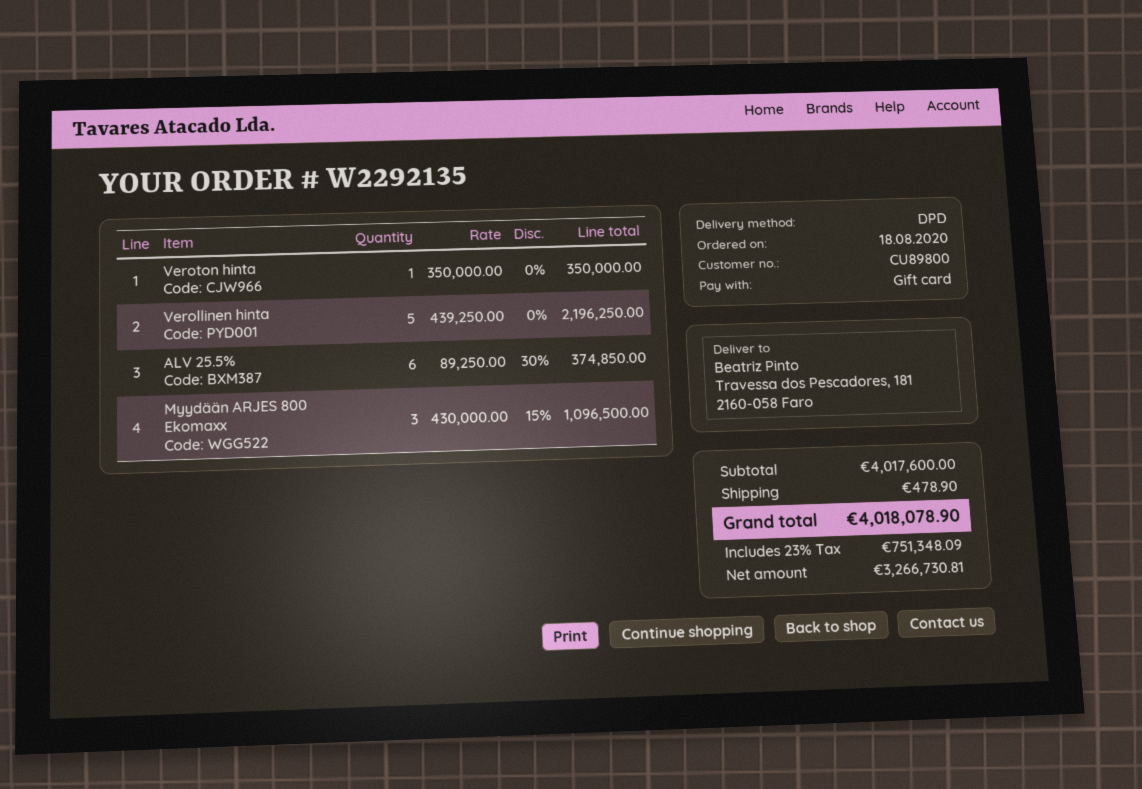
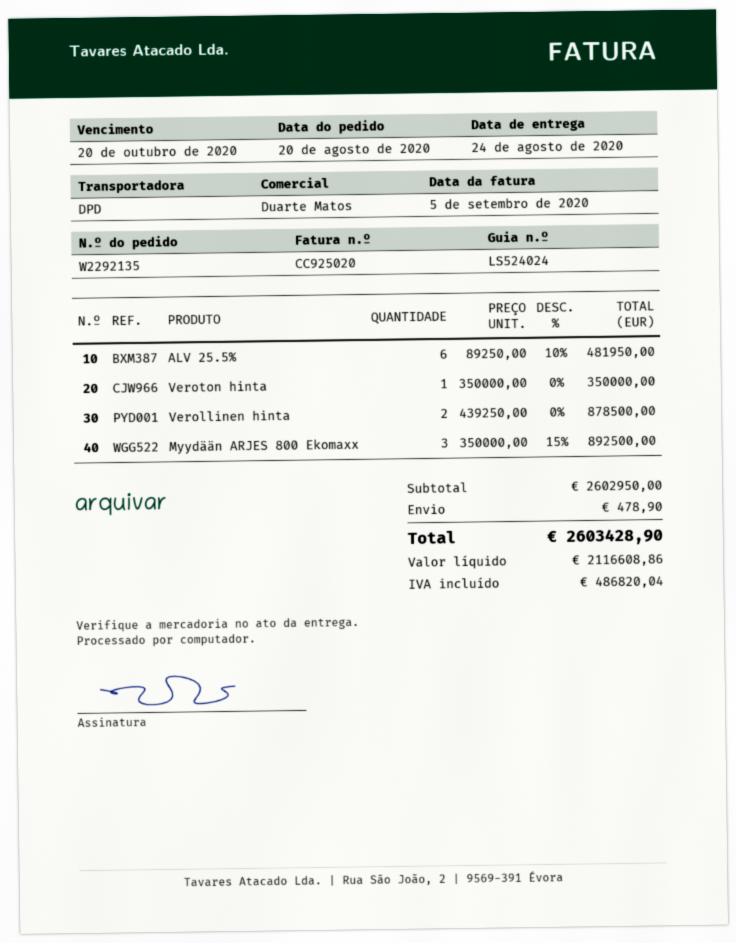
order date: 2020-08-18 -> 2020-08-20
Verollinen hinta: 5 x 439250.00 = 2196250.00 -> 2 x 439250.00 = 878500.00
ALV 25.5%: 6 x 89250.00 - 30% = 374850.00 -> 6 x 89250.00 - 10% = 481950.00
Myydään ARJES 800 Ekomaxx: 3 x 430000.00 - 15% = 1096500.00 -> 3 x 350000.00 - 15% = 892500.00
subtotal: 4017600.00 -> 2602950.00
net: 3266730.81 -> 2116608.86
tax: 751348.09 -> 486820.04
total: 4018078.90 -> 2603428.90

